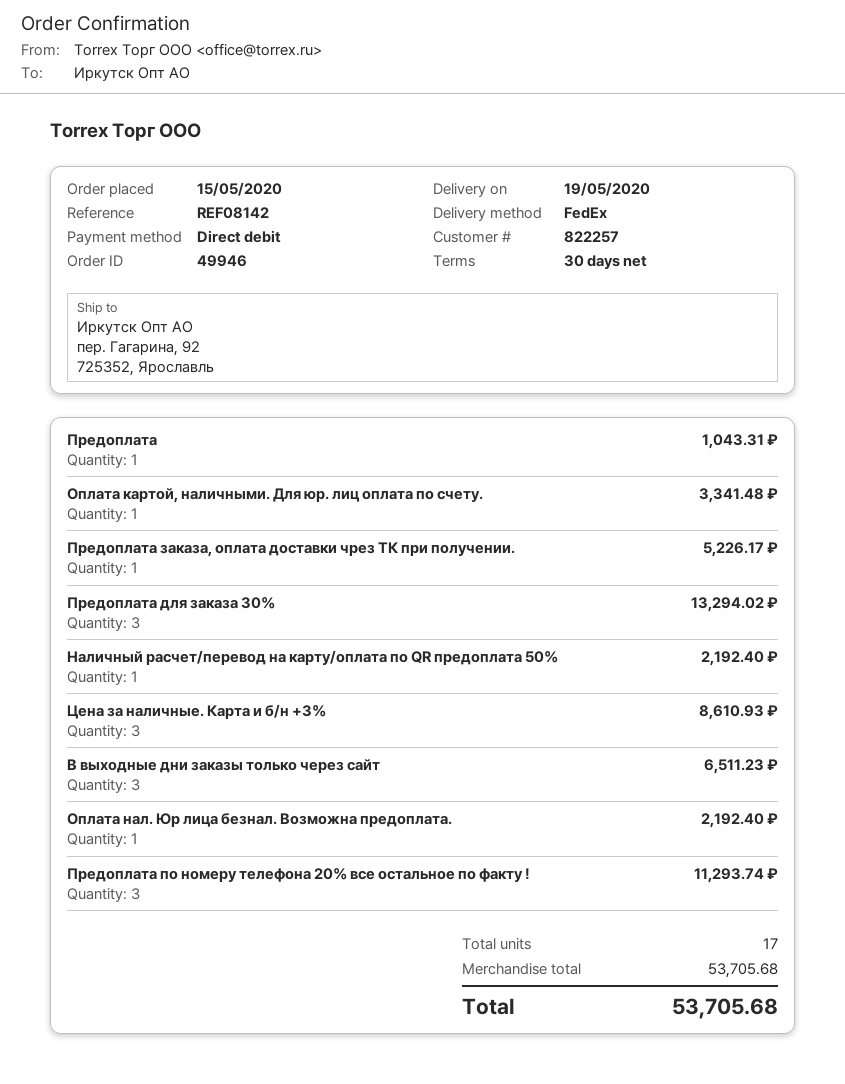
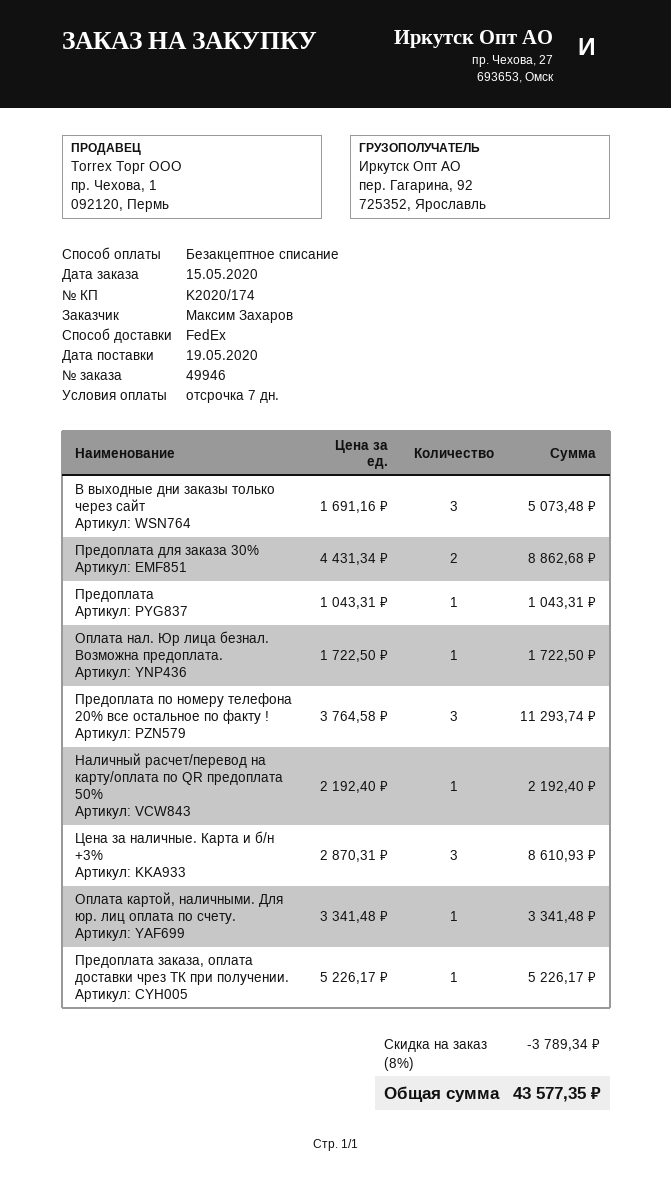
payment terms: 30 days -> 7 days
Предоплата для заказа 30%: 3 for 13294.02 -> 2 for 8862.68
В выходные дни заказы только через сайт: 3 for 6511.23 -> 3 for 5073.48
Оплата нал. Юр лица безнал. Возможна предоплата.: 1 for 2192.40 -> 1 for 1722.50
discount: none -> 8% = 3789.34
total: 53705.68 -> 43577.35

